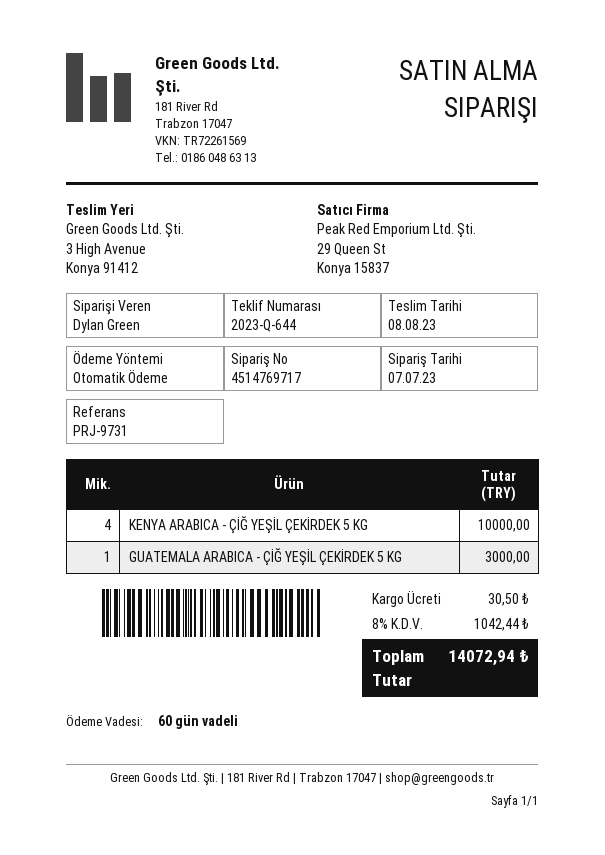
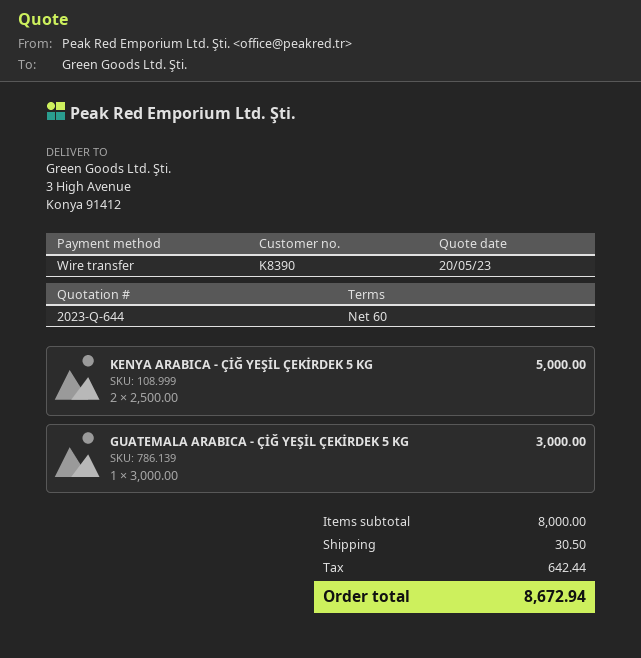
payment method: direct debit -> bank transfer
KENYA ARABICA - ÇİĞ YEŞİL ÇEKİRDEK 5 KG: 4 for 10000.00 -> 2 for 5000.00
tax: 1042.44 -> 642.44
total: 14072.94 -> 8672.94

